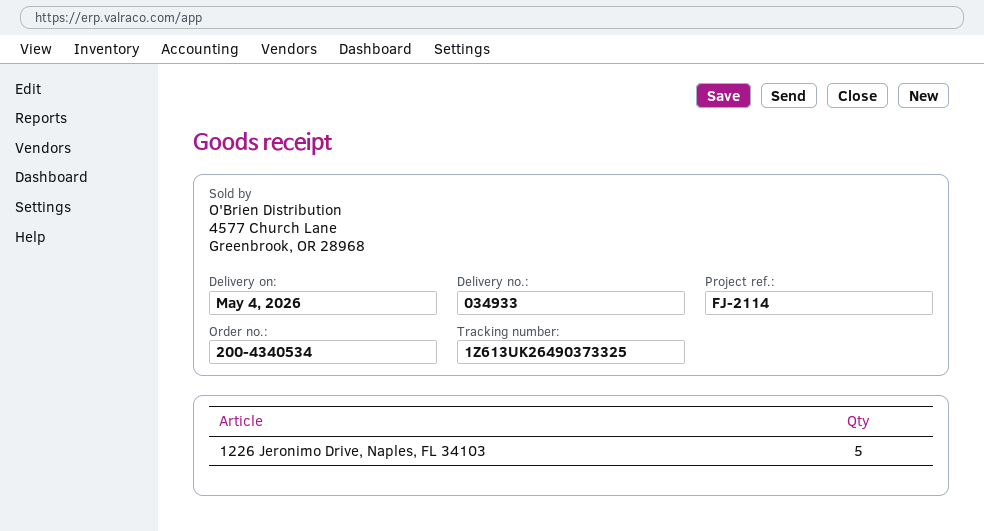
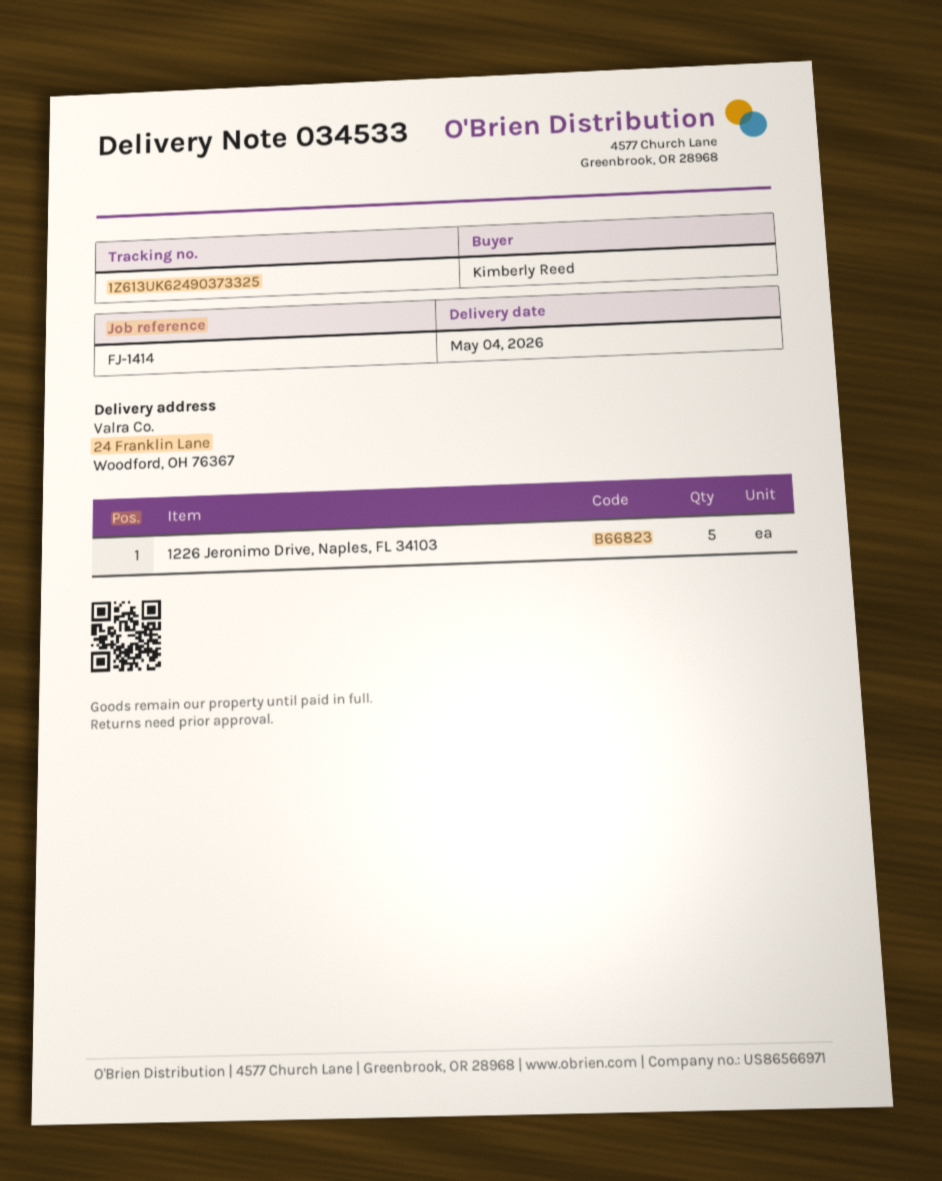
delivery note number: 034933 -> 034533
reference: FJ-2114 -> FJ-1414
tracking number: 1Z613UK26490373325 -> 1Z613UK62490373325

